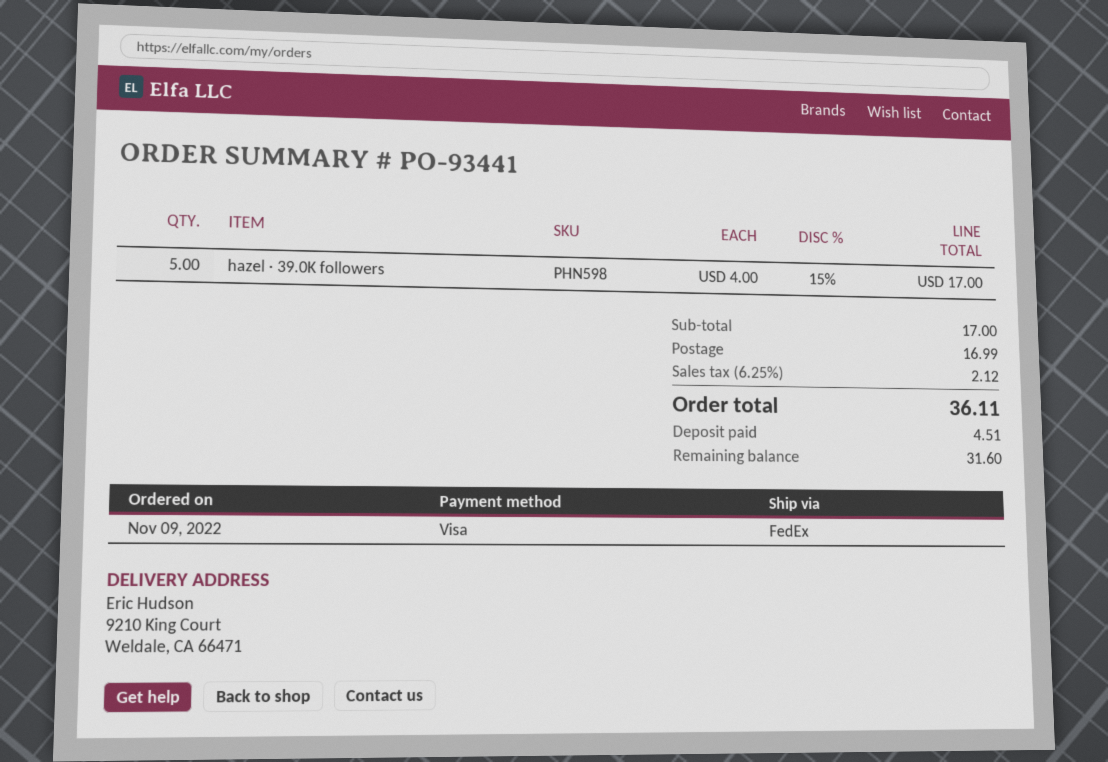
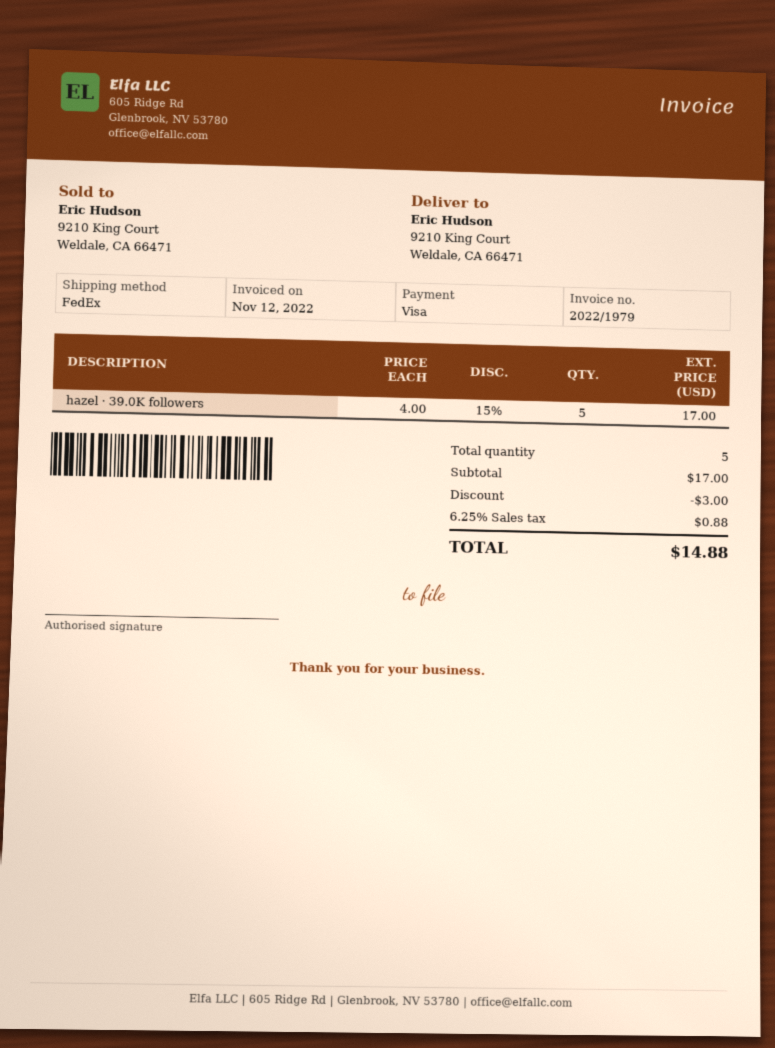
discount: none -> 3.00
shipping: 16.99 -> none
tax: 6.25% = 2.12 -> 6.25% = 0.88
total: 36.11 -> 14.88

